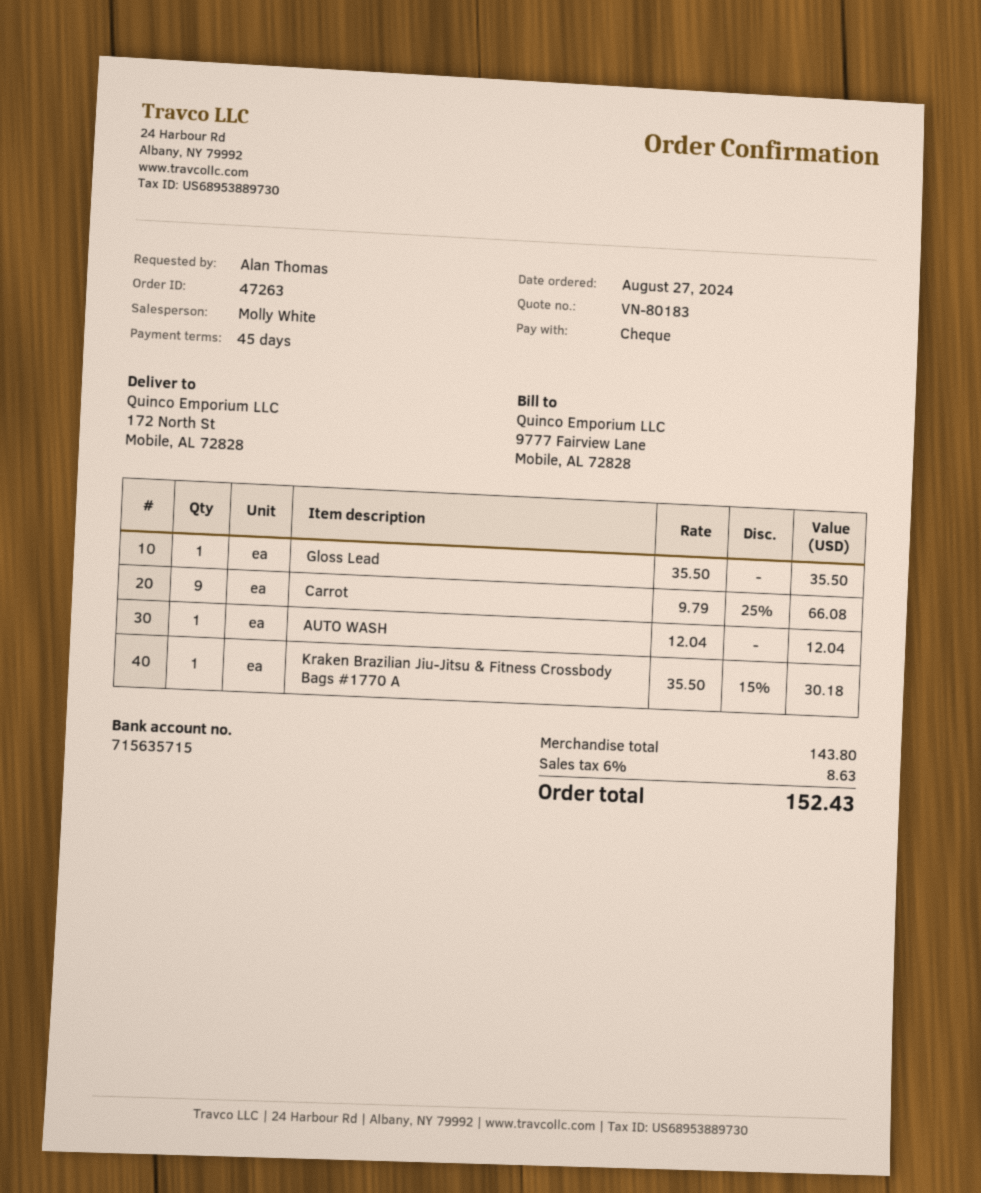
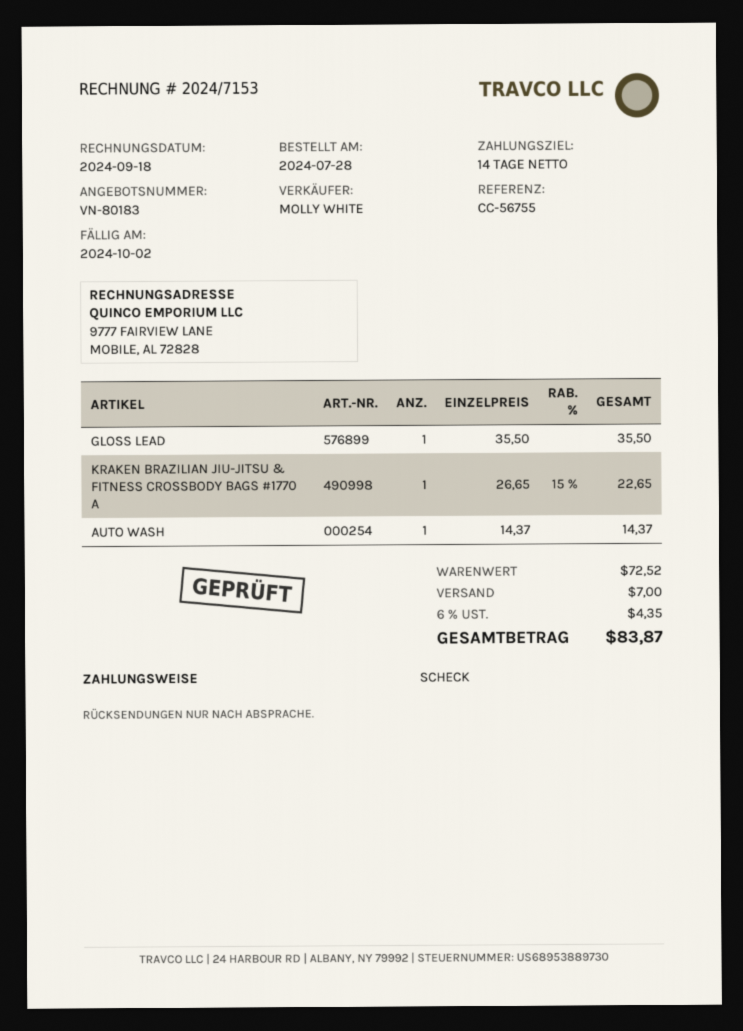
order date: 2024-08-27 -> 2024-07-28
payment terms: 45 days -> 14 days
Carrot: 9 x 9.79 - 25% = 66.08 -> none
AUTO WASH: 1 x 12.04 = 12.04 -> 1 x 14.37 = 14.37
Kraken Brazilian Jiu-Jitsu & Fitness Crossbody Bags #1770 A: 1 x 35.50 - 15% = 30.18 -> 1 x 26.65 - 15% = 22.65
subtotal: 143.80 -> 72.52
shipping: none -> 7.00
tax: 6% = 8.63 -> 6% = 4.35
total: 152.43 -> 83.87

